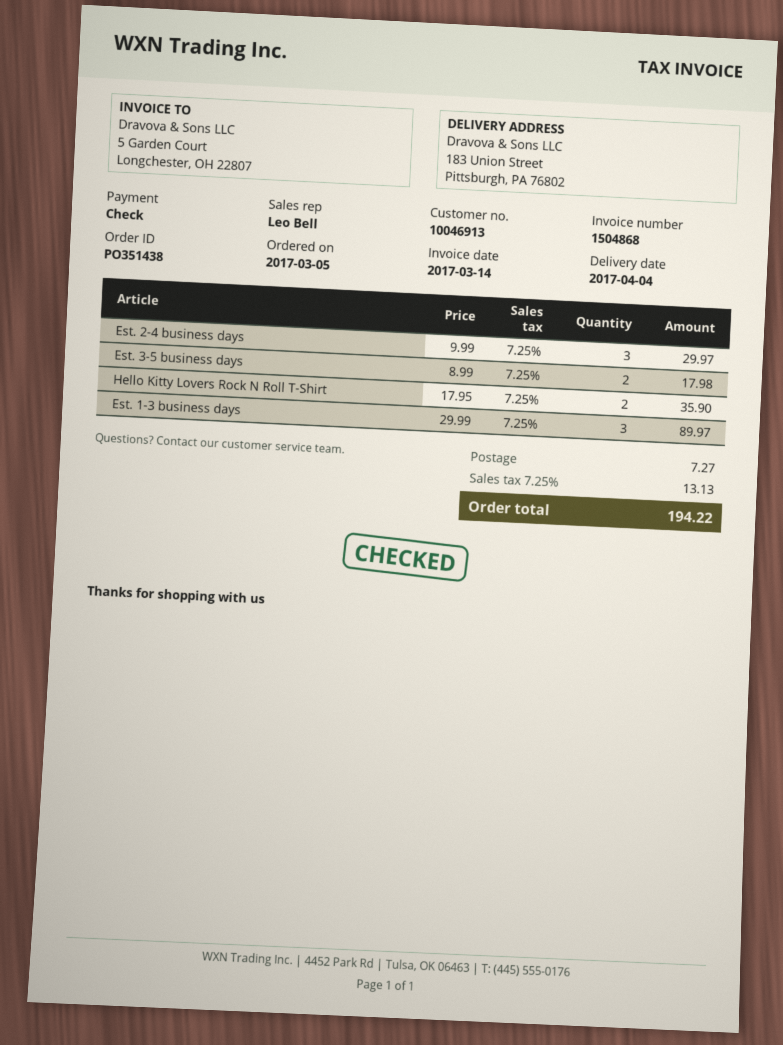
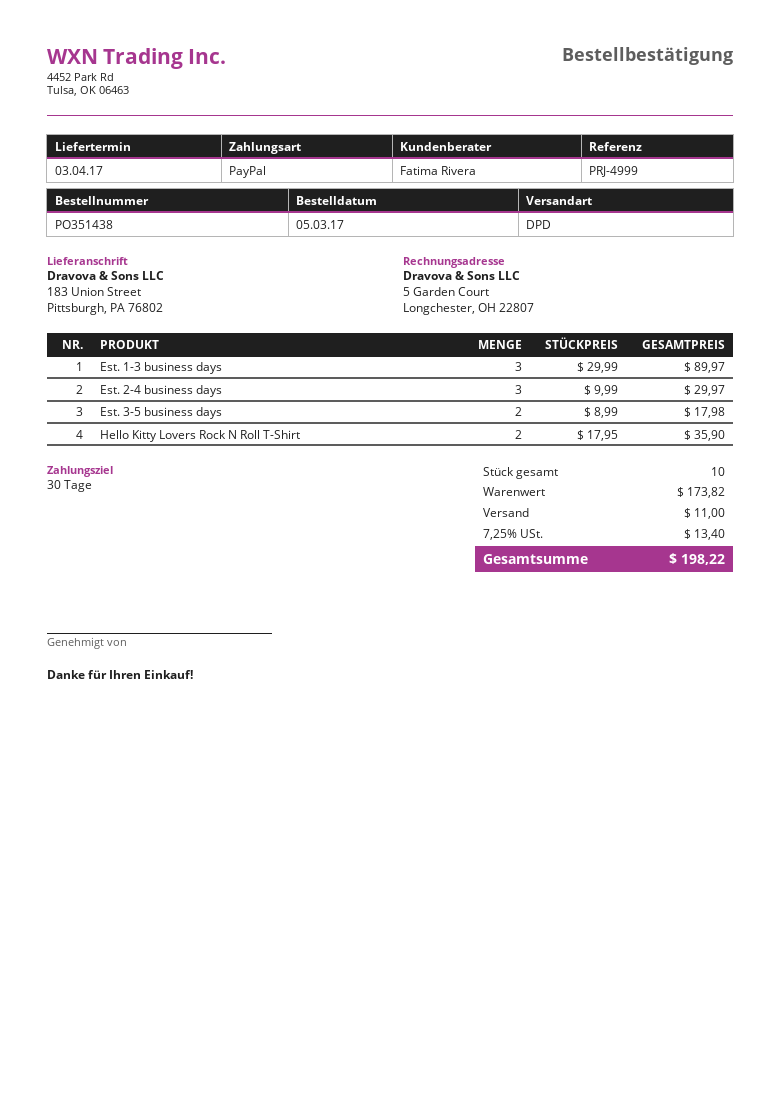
delivery date: 2017-04-04 -> 2017-04-03
sales rep: Leo Bell -> Fatima Rivera
payment method: cheque -> PayPal
shipping: 7.27 -> 11.00
tax: 7.25% = 13.13 -> 7.25% = 13.40
total: 194.22 -> 198.22

